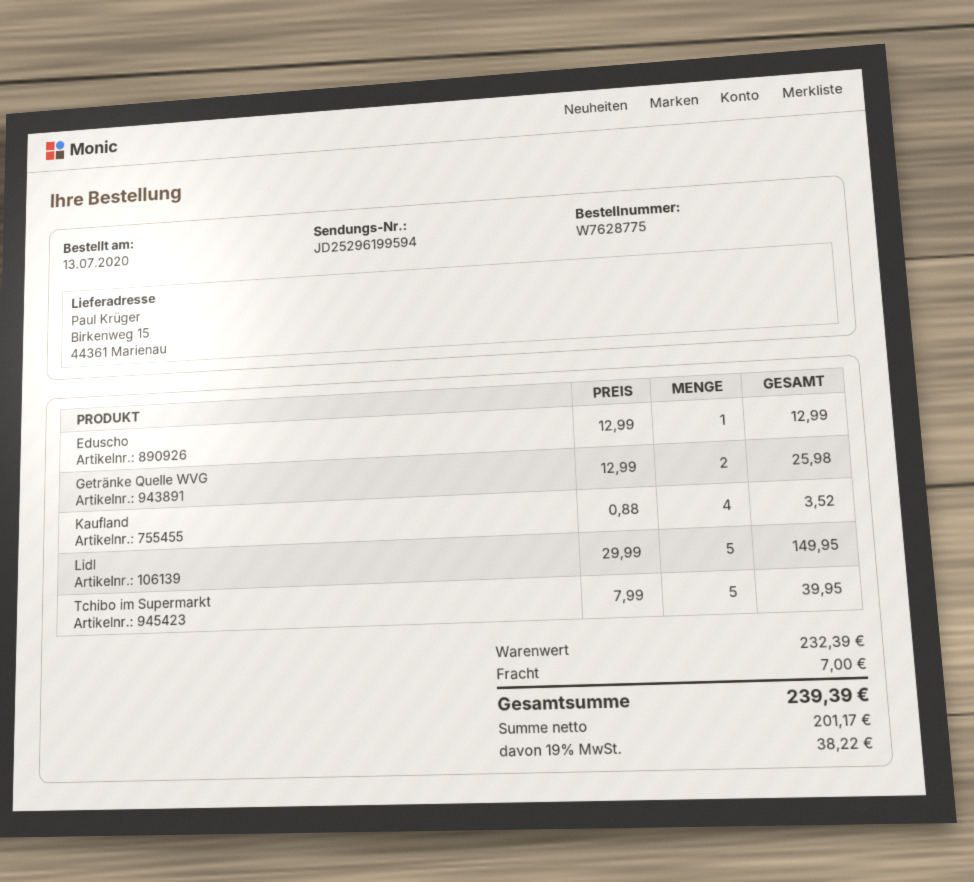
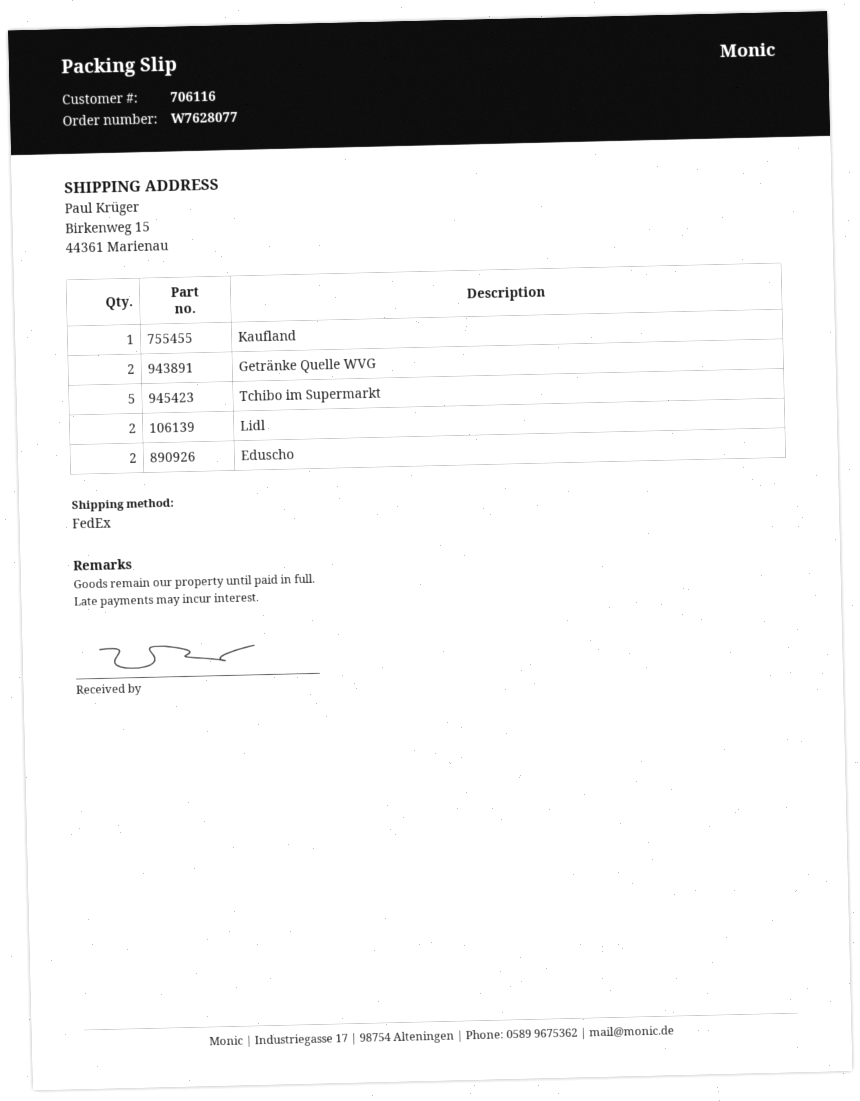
order number: W7628775 -> W7628077
Eduscho: 1 -> 2
Kaufland: 4 -> 1
Lidl: 5 -> 2

